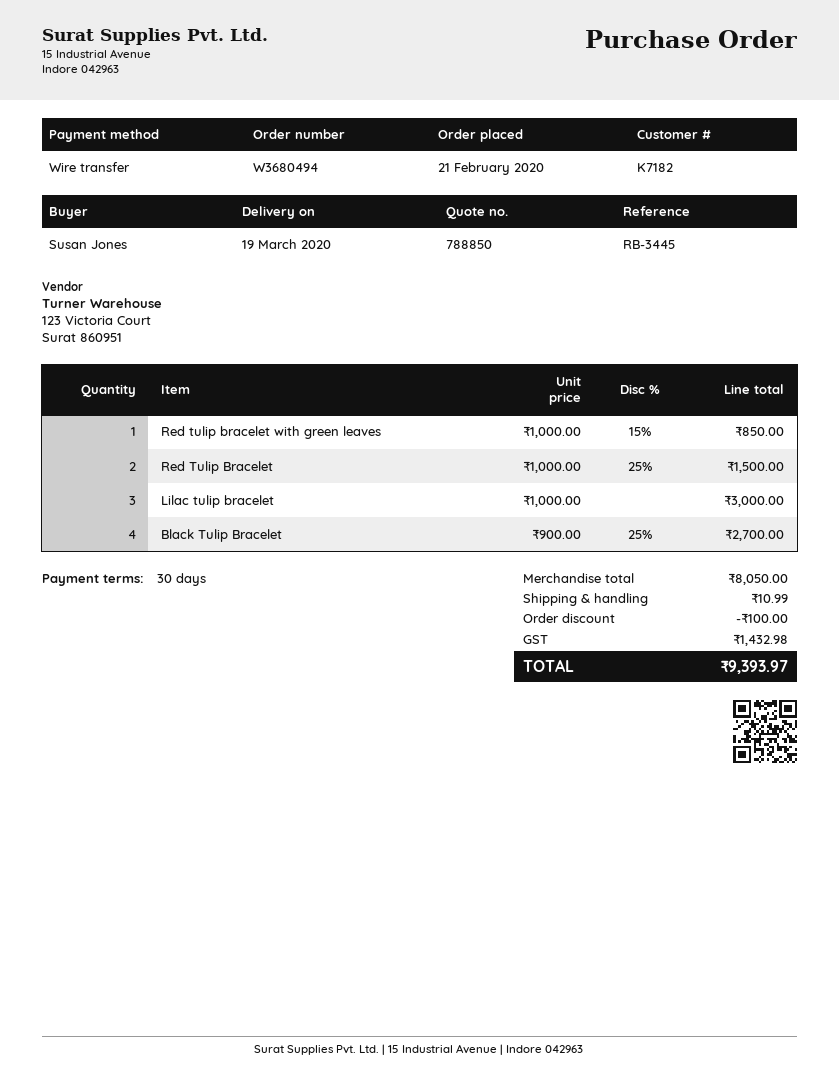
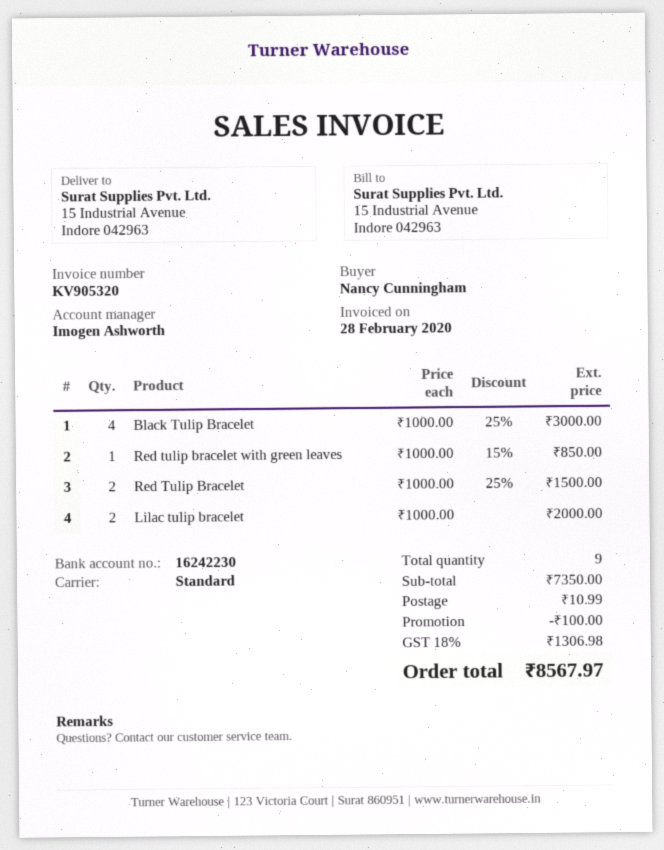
ordered by: Susan Jones -> Nancy Cunningham
Lilac tulip bracelet: 3 x 1000.00 = 3000.00 -> 2 x 1000.00 = 2000.00
Black Tulip Bracelet: 4 x 900.00 - 25% = 2700.00 -> 4 x 1000.00 - 25% = 3000.00
subtotal: 8050.00 -> 7350.00
tax: 1432.98 -> 1306.98
total: 9393.97 -> 8567.97

